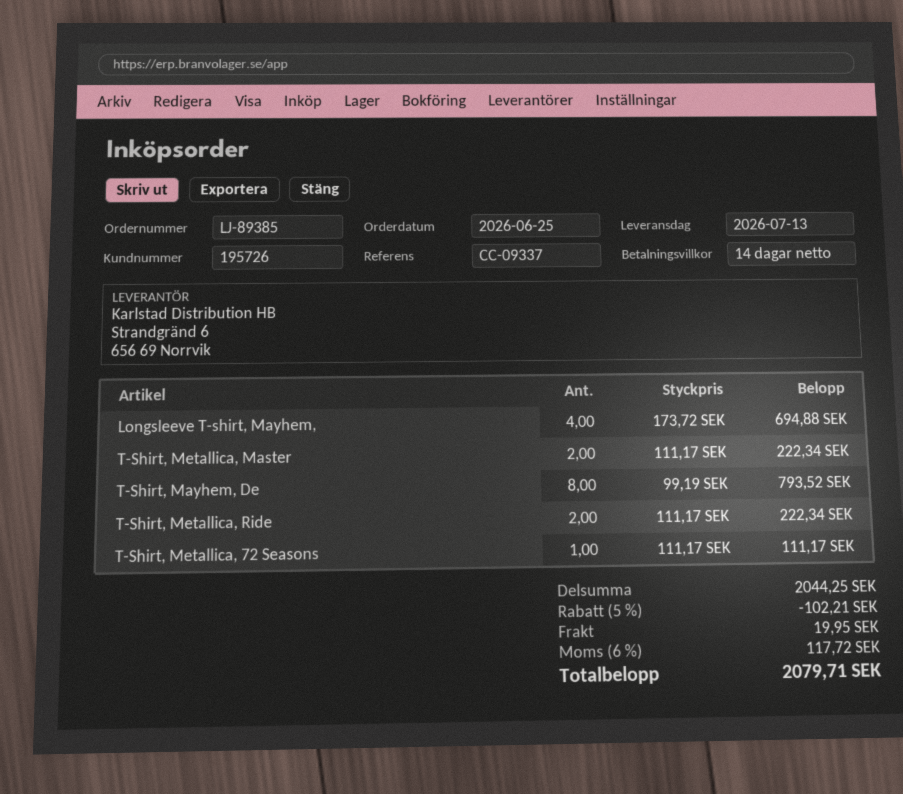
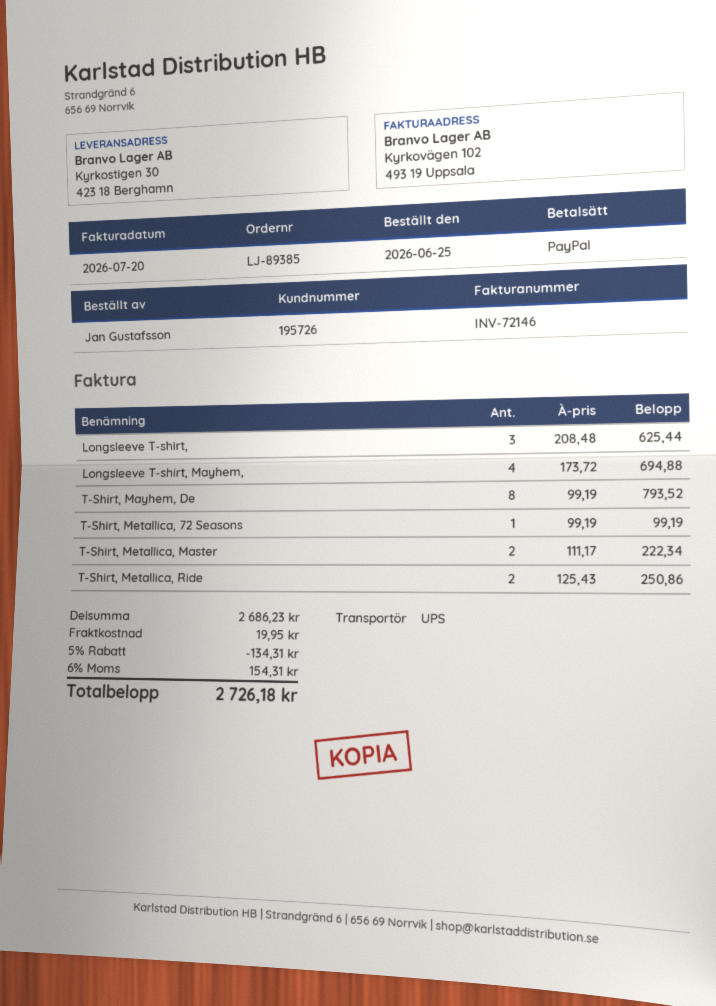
T-Shirt, Metallica, Ride: 2 x 111.17 = 222.34 -> 2 x 125.43 = 250.86
T-Shirt, Metallica, 72 Seasons: 1 x 111.17 = 111.17 -> 1 x 99.19 = 99.19
Longsleeve T-shirt,: none -> 3 x 208.48 = 625.44
subtotal: 2044.25 -> 2686.23
discount: 5% = 102.21 -> 5% = 134.31
tax: 6% = 117.72 -> 6% = 154.31
total: 2079.71 -> 2726.18

